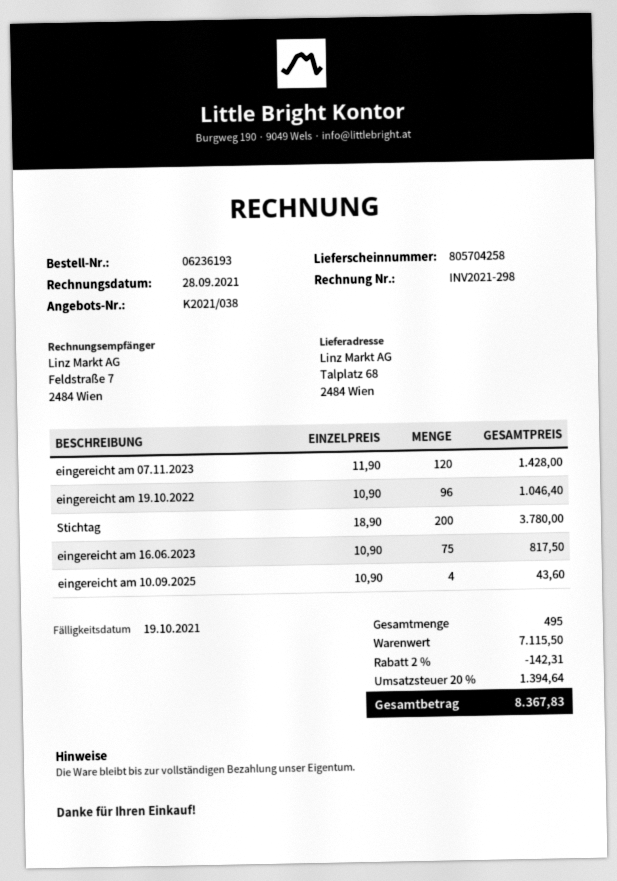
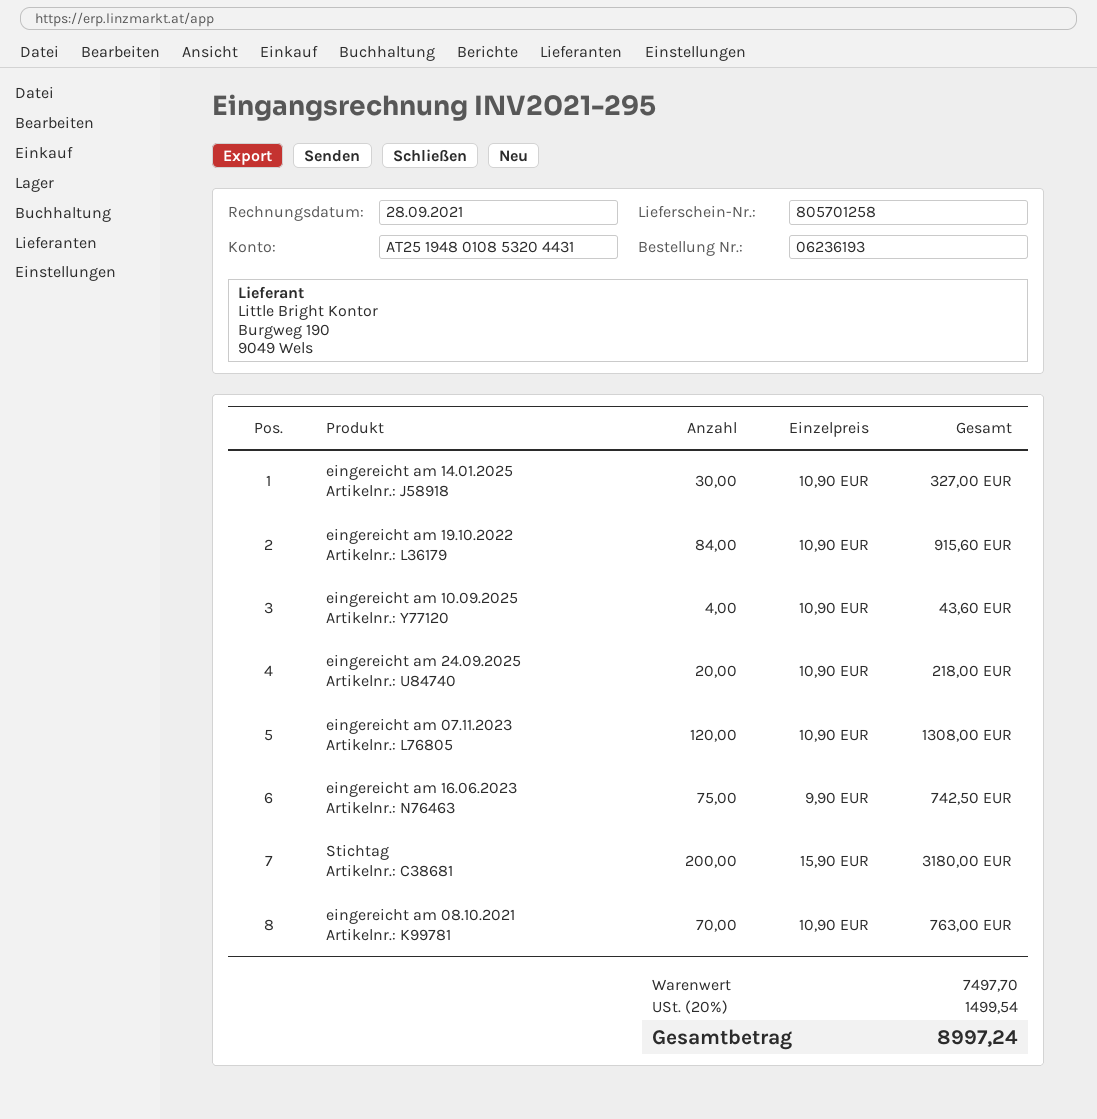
delivery note number: 805704258 -> 805701258
invoice number: INV2021-298 -> INV2021-295
eingereicht am 07.11.2023: 120 x 11.90 = 1428.00 -> 120 x 10.90 = 1308.00
eingereicht am 19.10.2022: 96 x 10.90 = 1046.40 -> 84 x 10.90 = 915.60
Stichtag: 200 x 18.90 = 3780.00 -> 200 x 15.90 = 3180.00
eingereicht am 16.06.2023: 75 x 10.90 = 817.50 -> 75 x 9.90 = 742.50
eingereicht am 14.01.2025: none -> 30 x 10.90 = 327.00
eingereicht am 24.09.2025: none -> 20 x 10.90 = 218.00
eingereicht am 08.10.2021: none -> 70 x 10.90 = 763.00
subtotal: 7115.50 -> 7497.70
discount: 2% = 142.31 -> none
tax: 20% = 1394.64 -> 20% = 1499.54
total: 8367.83 -> 8997.24

